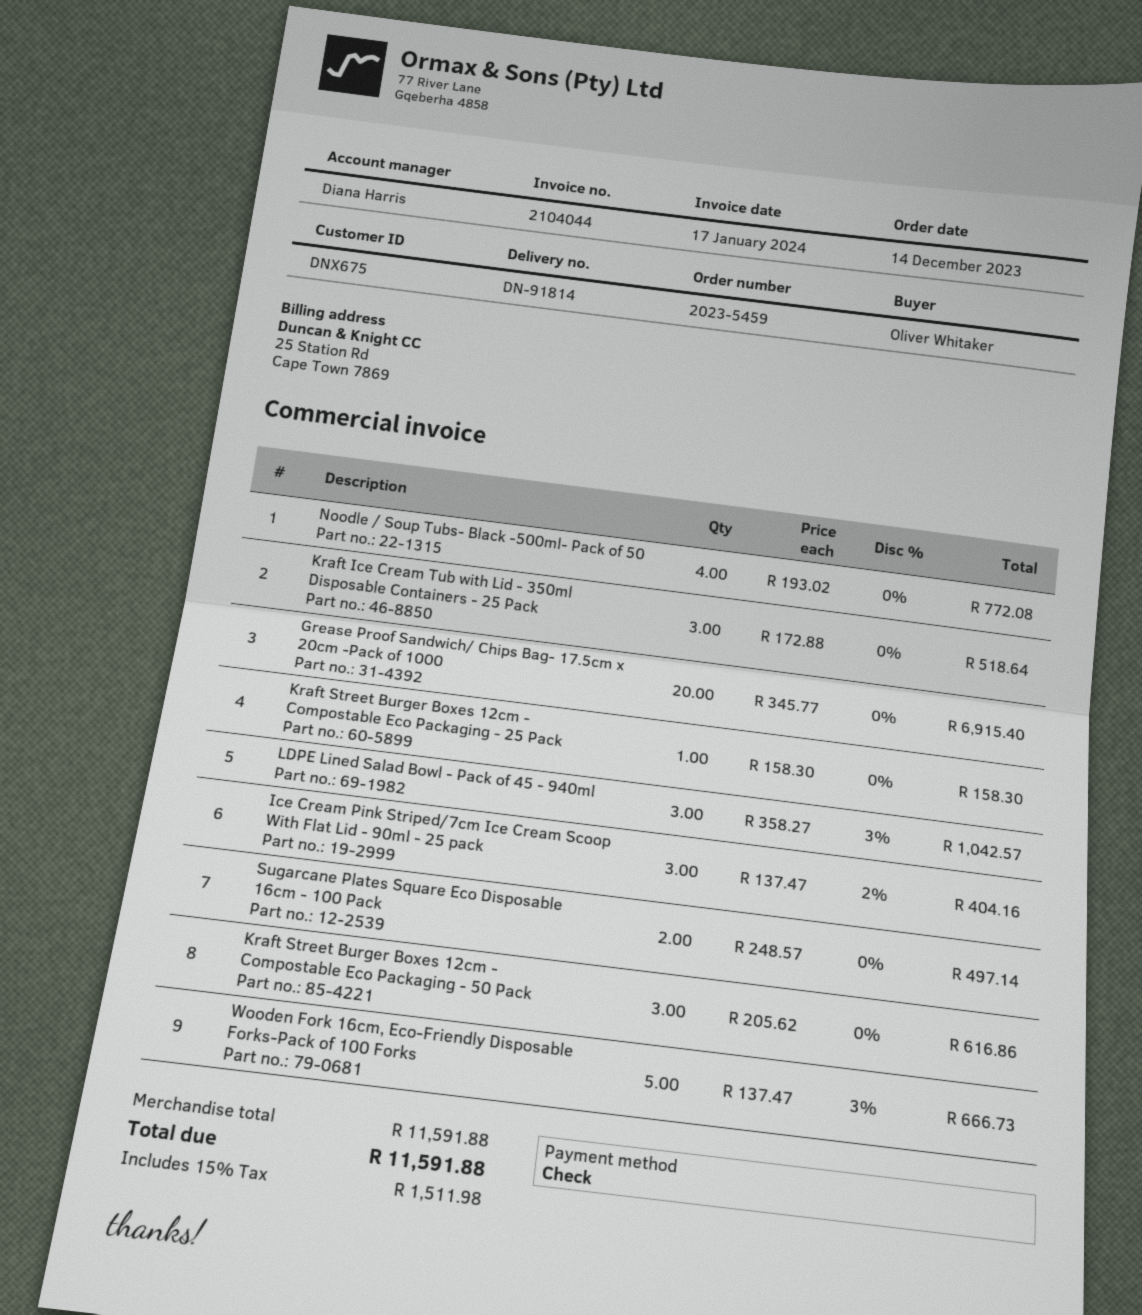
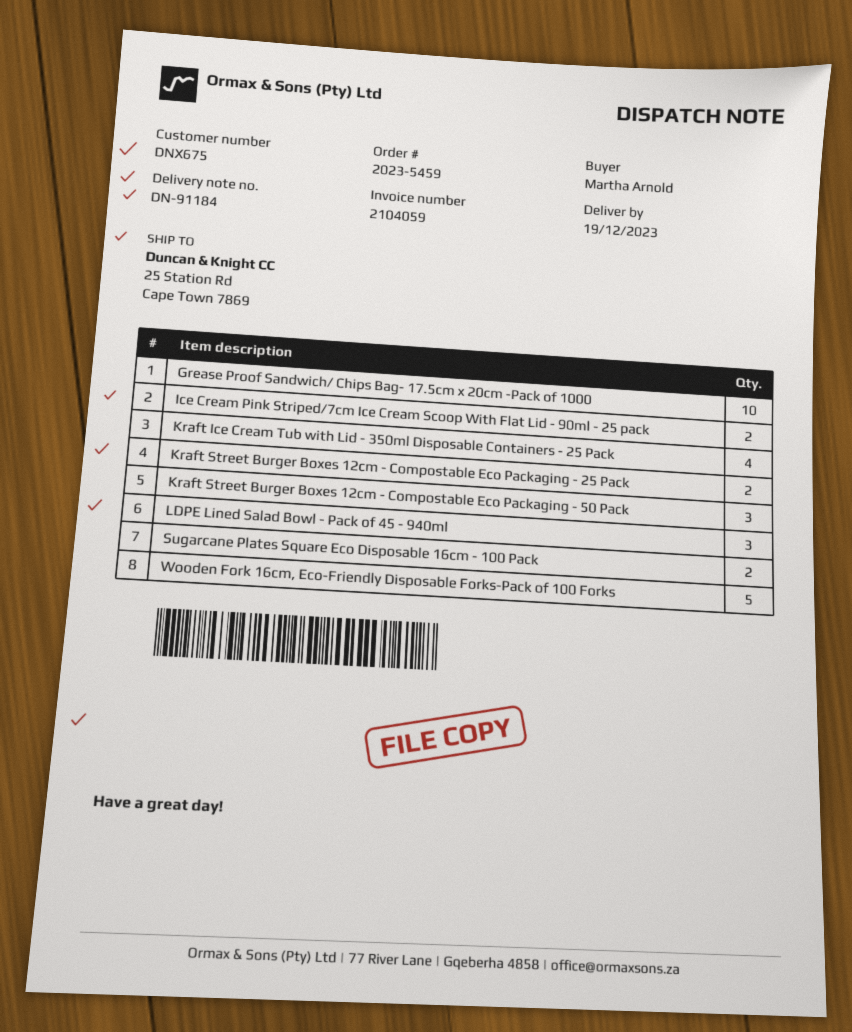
delivery note number: DN-91814 -> DN-91184
invoice number: 2104044 -> 2104059
ordered by: Oliver Whitaker -> Martha Arnold
Noodle / Soup Tubs- Black -500ml- Pack of 50: 4 -> none
Kraft Ice Cream Tub with Lid - 350ml Disposable Containers - 25 Pack: 3 -> 4
Grease Proof Sandwich/ Chips Bag- 17.5cm x 20cm -Pack of 1000: 20 -> 10
Kraft Street Burger Boxes 12cm - Compostable Eco Packaging - 25 Pack: 1 -> 2
Ice Cream Pink Striped/7cm Ice Cream Scoop With Flat Lid - 90ml - 25 pack: 3 -> 2

